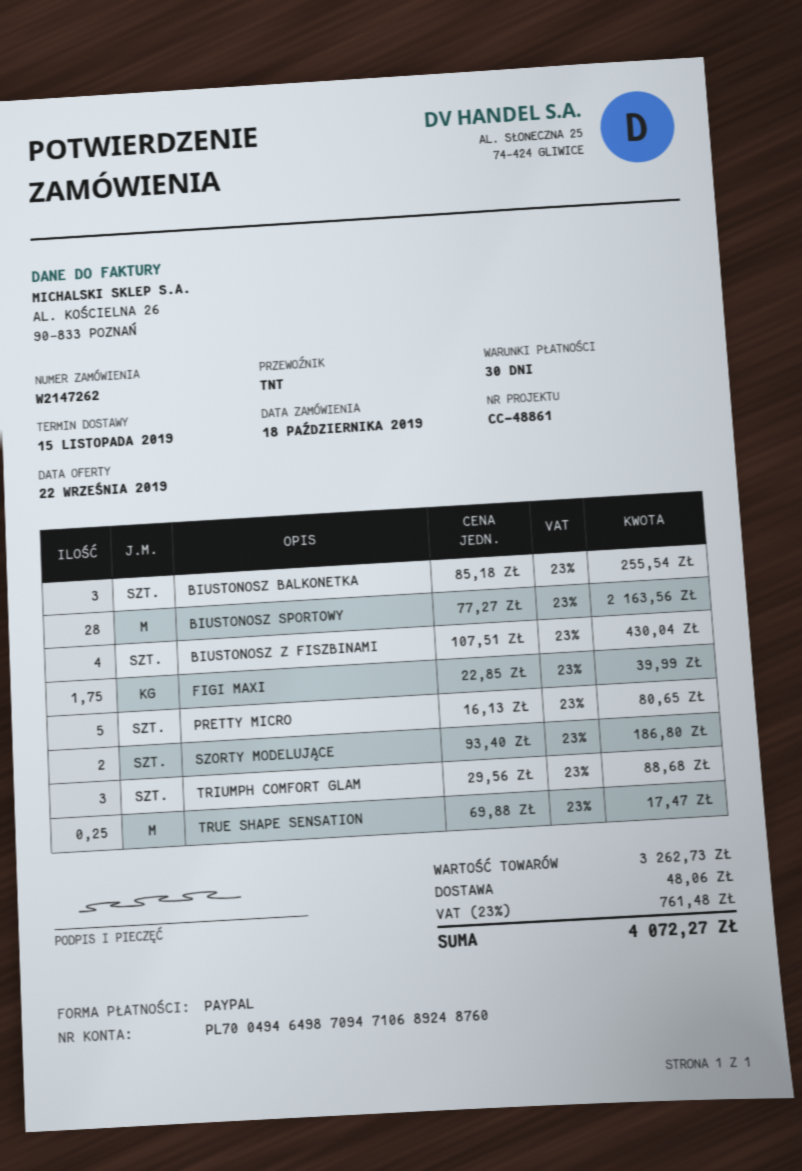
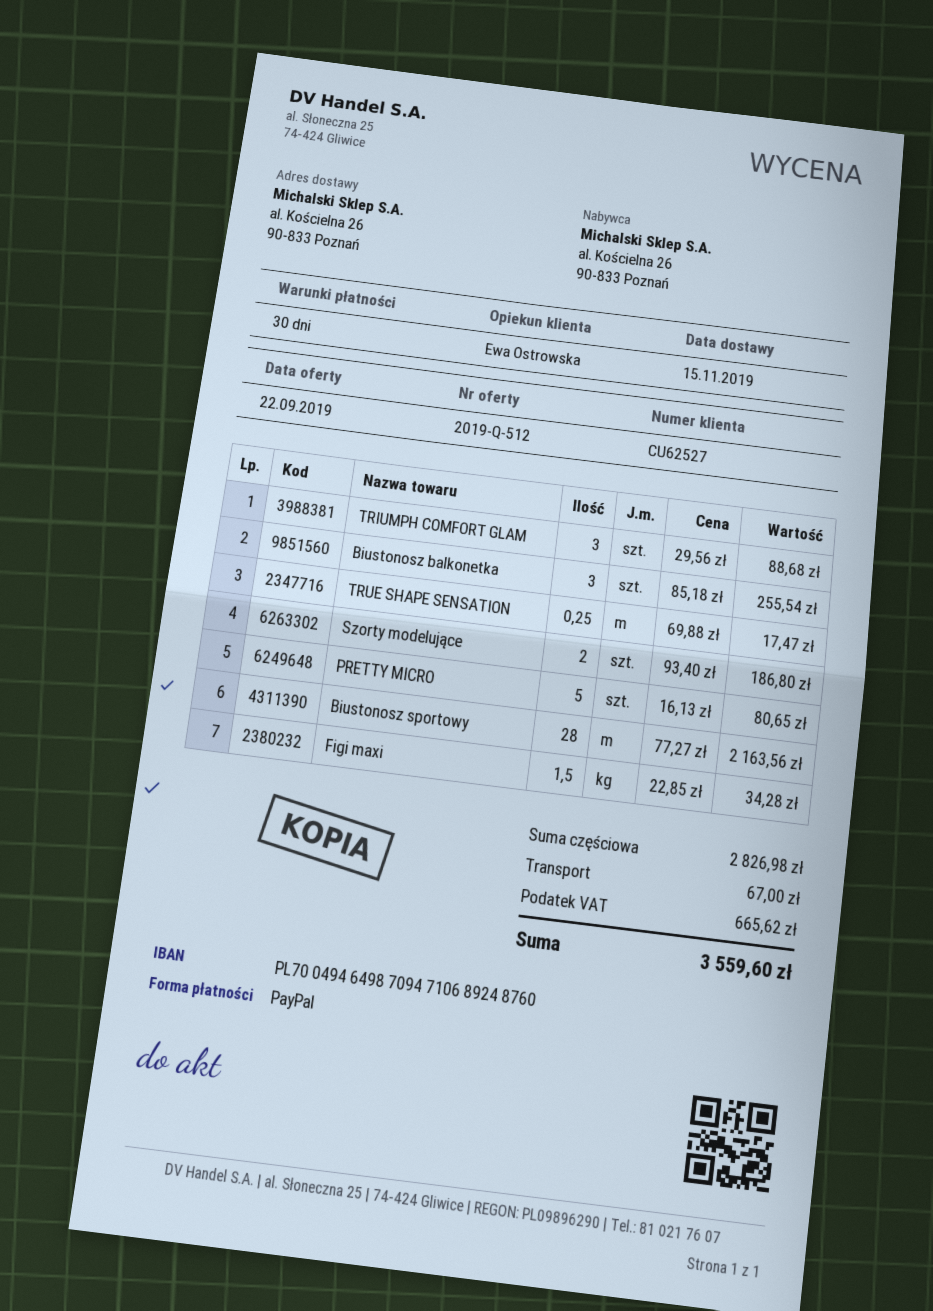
BIUSTONOSZ Z FISZBINAMI: 4 x 107.51 = 430.04 -> none
FIGI MAXI: 1.75 x 22.85 = 39.99 -> 1.5 x 22.85 = 34.28
subtotal: 3262.73 -> 2826.98
shipping: 48.06 -> 67.00
tax: 761.48 -> 665.62
total: 4072.27 -> 3559.60

